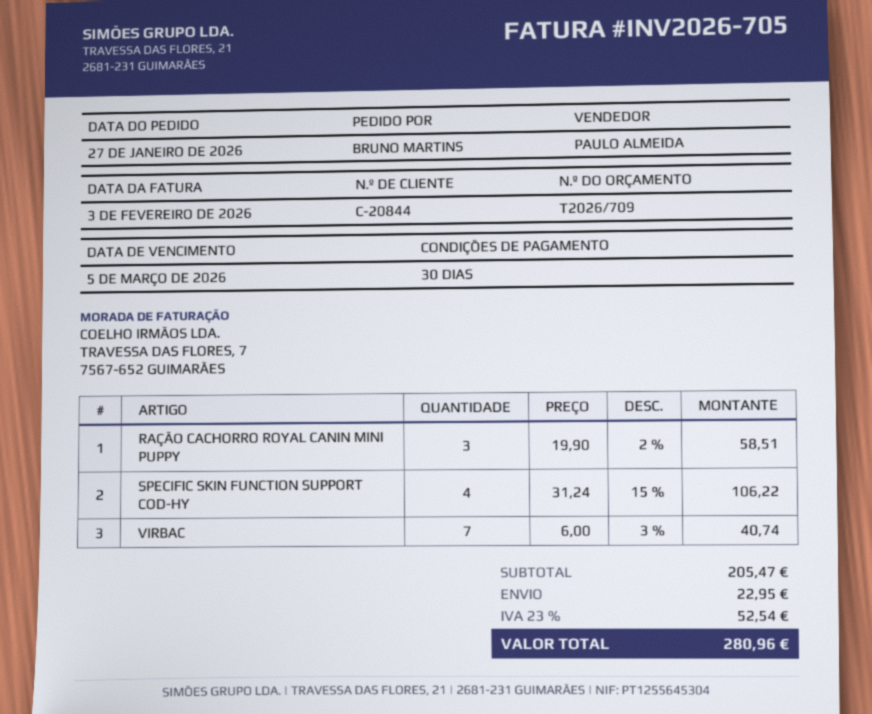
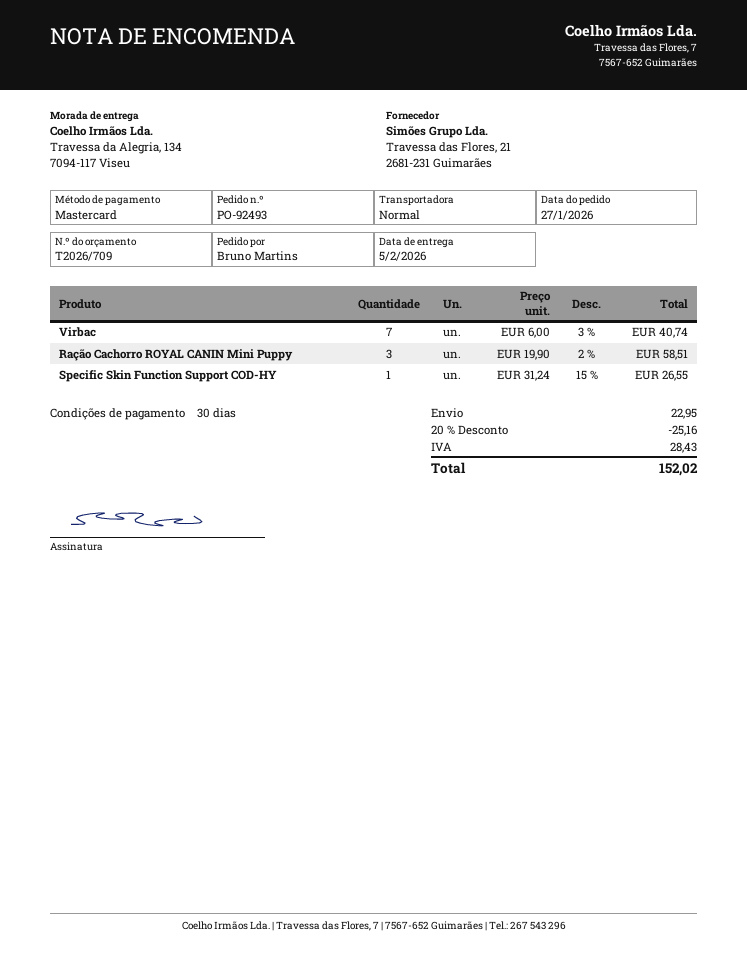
SPECIFIC SKIN FUNCTION SUPPORT COD-HY: 4 x 31.24 - 15% = 106.22 -> 1 x 31.24 - 15% = 26.55
discount: none -> 20% = 25.16
tax: 52.54 -> 28.43
total: 280.96 -> 152.02

